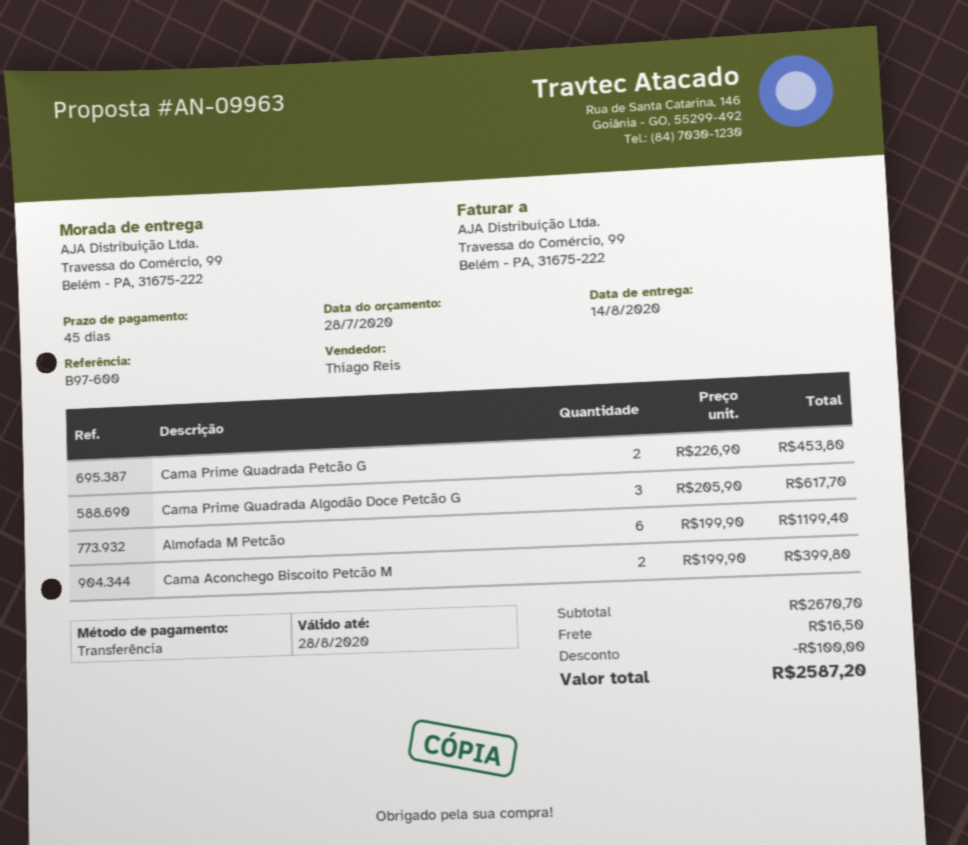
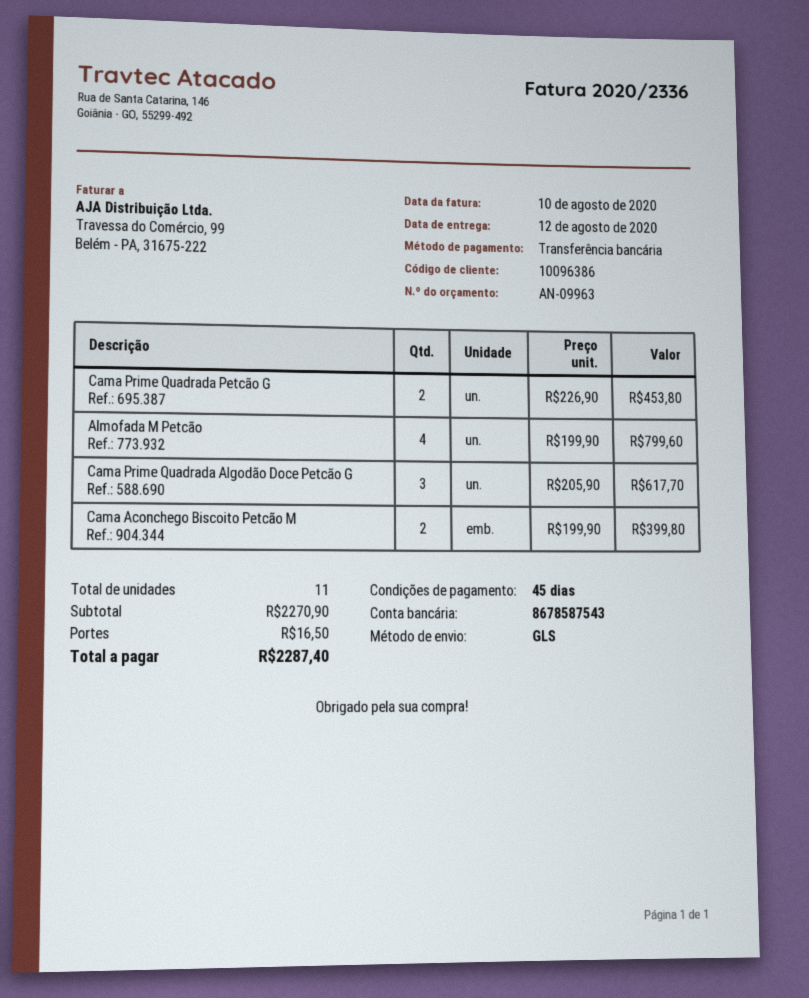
delivery date: 2020-08-14 -> 2020-08-12
Almofada M Petcão: 6 x 199.90 = 1199.40 -> 4 x 199.90 = 799.60
subtotal: 2670.70 -> 2270.90
discount: 100.00 -> none
total: 2587.20 -> 2287.40

